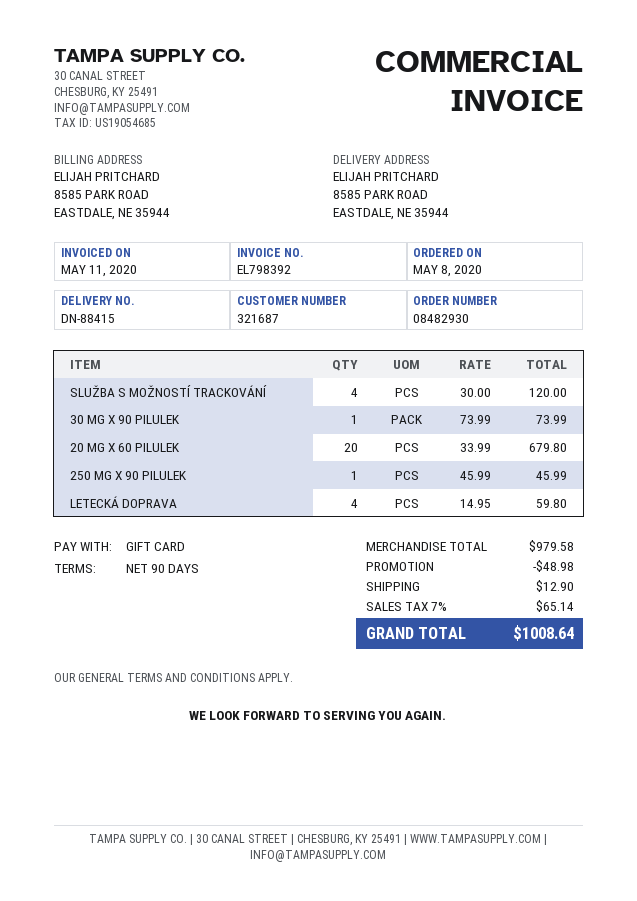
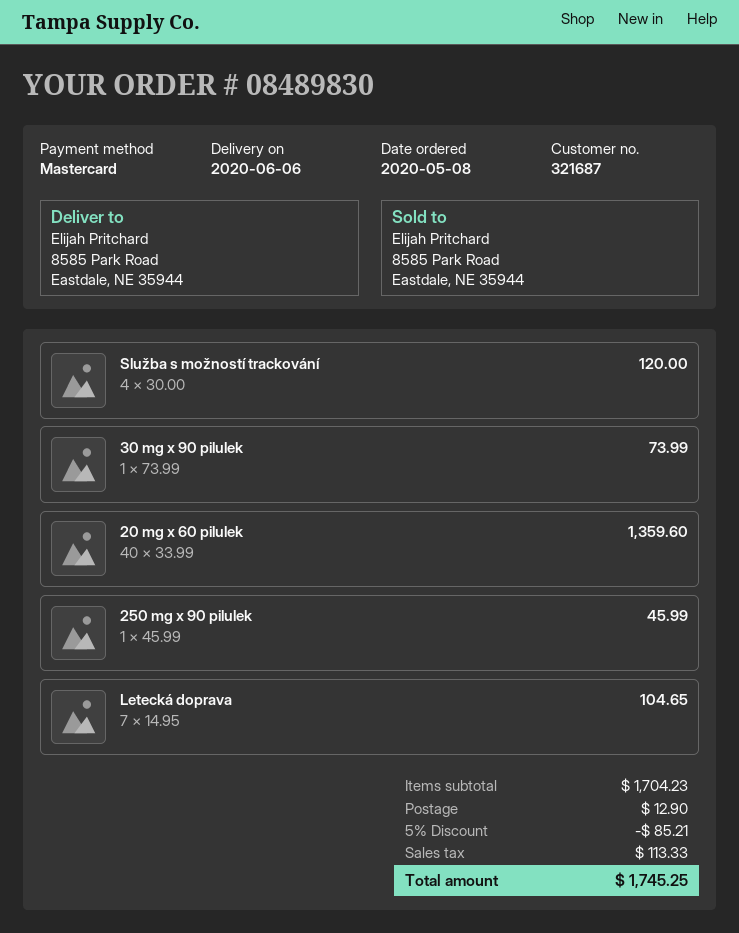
order number: 08482930 -> 08489830
payment method: gift card -> Mastercard
20 MG X 60 PILULEK: 20 x 33.99 = 679.80 -> 40 x 33.99 = 1359.60
LETECKÁ DOPRAVA: 4 x 14.95 = 59.80 -> 7 x 14.95 = 104.65
subtotal: 979.58 -> 1704.23
discount: 48.98 -> 85.21
tax: 65.14 -> 113.33
total: 1008.64 -> 1745.25

